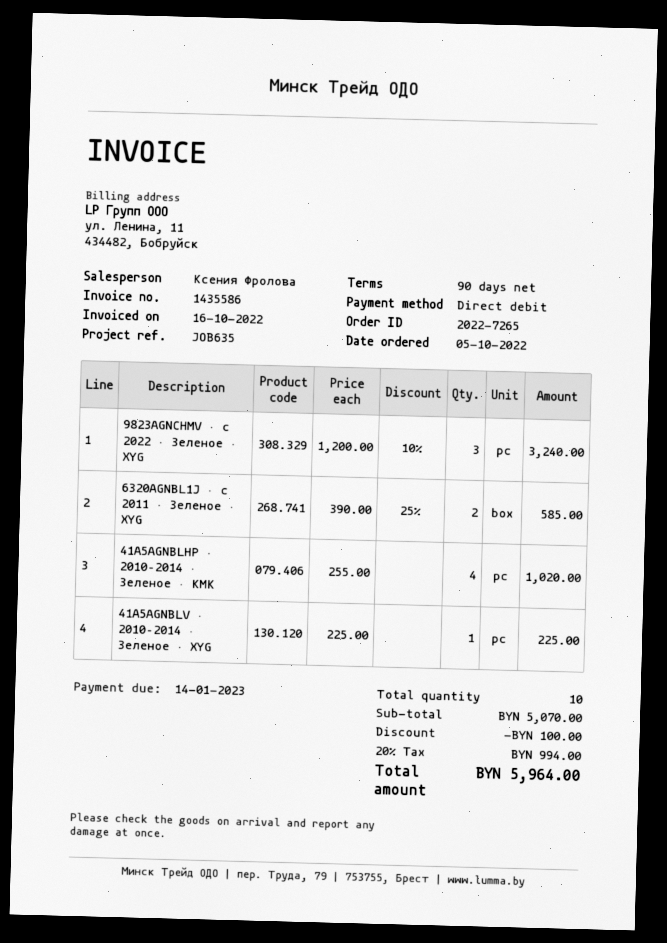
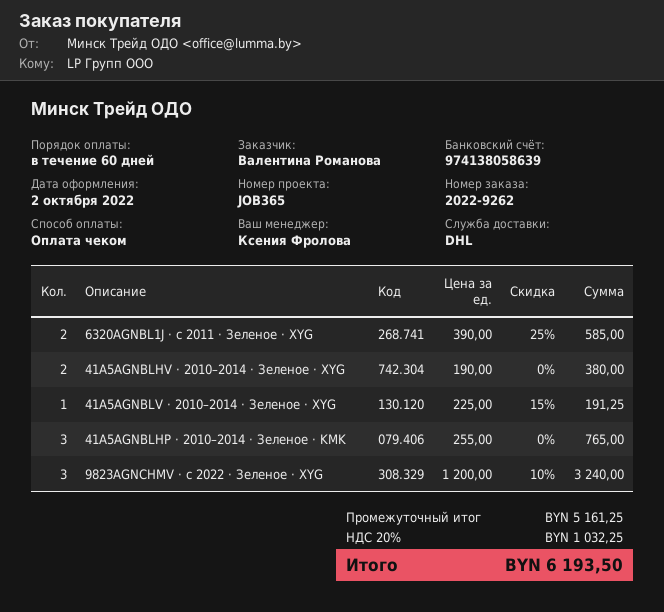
order number: 2022-7265 -> 2022-9262
order date: 2022-10-05 -> 2022-10-02
payment terms: 90 days -> 60 days
reference: JOB635 -> JOB365
payment method: direct debit -> cheque
41A5AGNBLHP · 2010–2014 · Зеленое · KMK: 4 x 255.00 = 1020.00 -> 3 x 255.00 = 765.00
41A5AGNBLV · 2010–2014 · Зеленое · XYG: 1 x 225.00 = 225.00 -> 1 x 225.00 - 15% = 191.25
41A5AGNBLHV · 2010–2014 · Зеленое · XYG: none -> 2 x 190.00 = 380.00
subtotal: 5070.00 -> 5161.25
discount: 100.00 -> none
tax: 20% = 994.00 -> 20% = 1032.25
total: 5964.00 -> 6193.50

